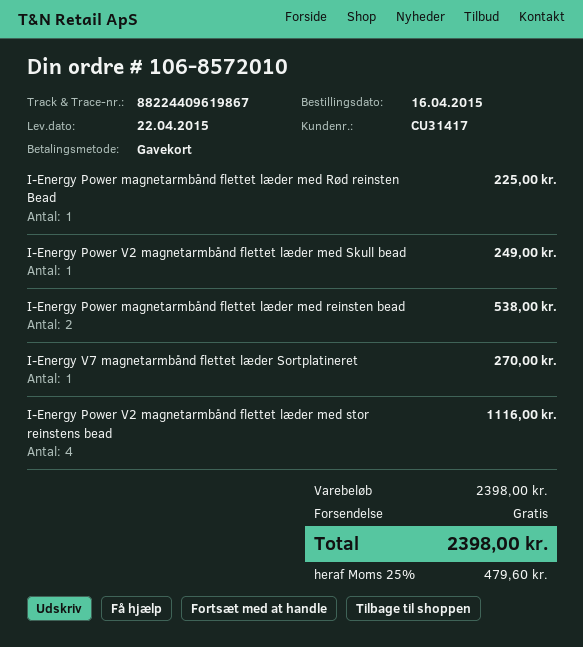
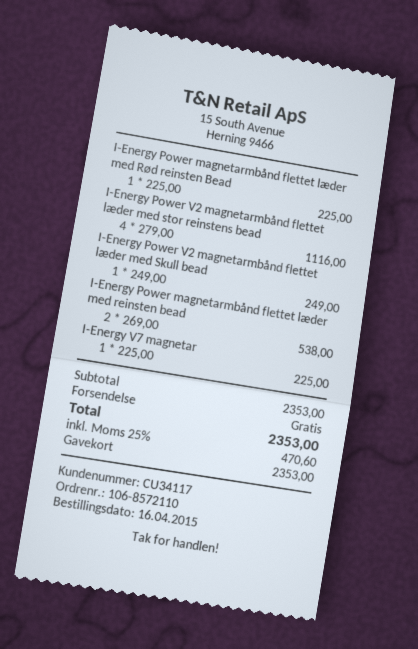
order number: 106-8572010 -> 106-8572110
customer number: CU31417 -> CU34117
I-Energy V7 magnetarmbånd flettet læder Sortplatineret: 1 for 270.00 -> 1 for 225.00
subtotal: 2398.00 -> 2353.00
tax: 25% = 479.60 -> 25% = 470.60
total: 2398.00 -> 2353.00

